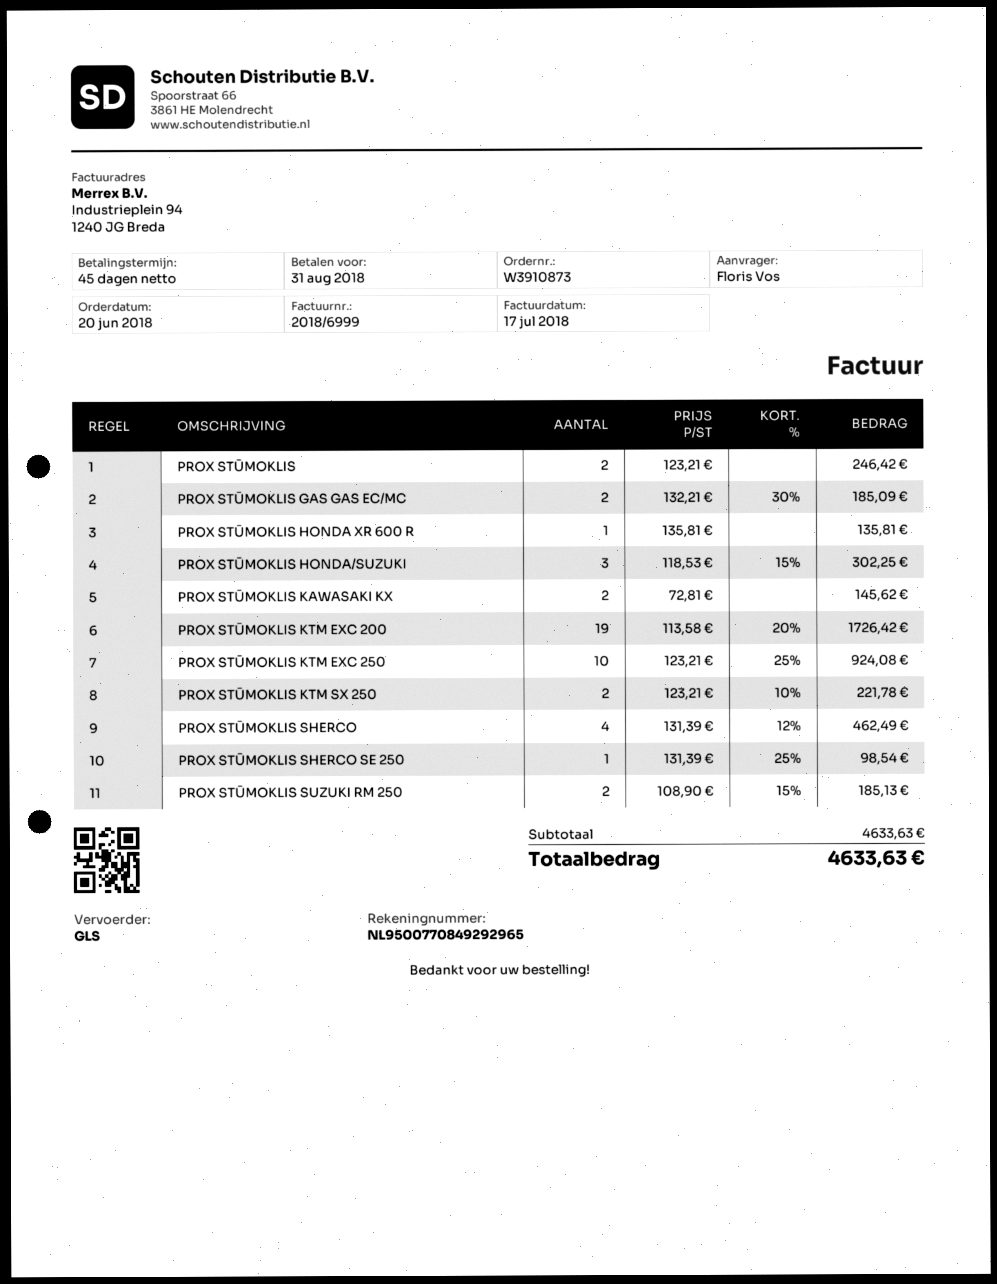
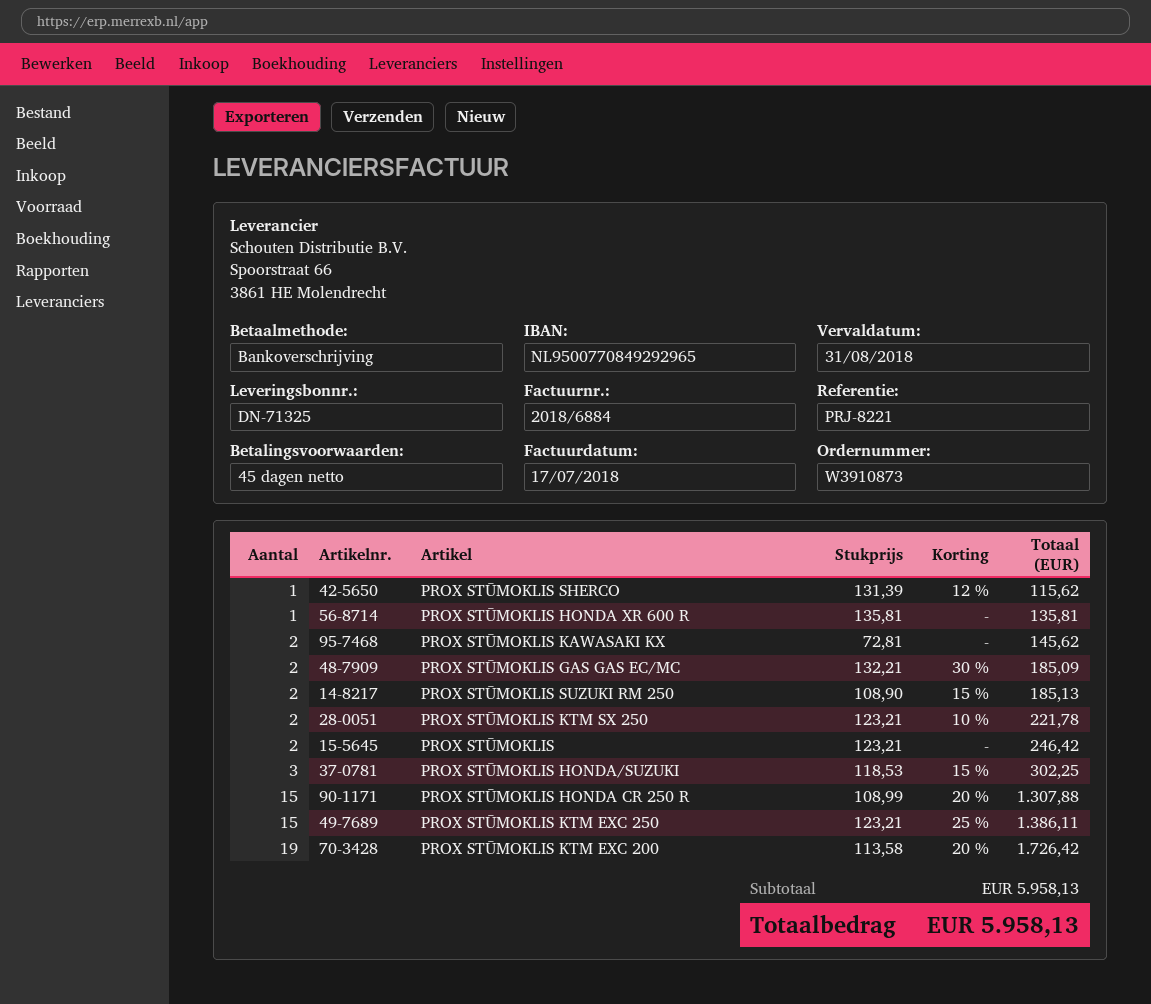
invoice number: 2018/6999 -> 2018/6884
PROX STŪMOKLIS KTM EXC 250: 10 x 123.21 - 25% = 924.08 -> 15 x 123.21 - 25% = 1386.11
PROX STŪMOKLIS SHERCO: 4 x 131.39 - 12% = 462.49 -> 1 x 131.39 - 12% = 115.62
PROX STŪMOKLIS SHERCO SE 250: 1 x 131.39 - 25% = 98.54 -> none
PROX STŪMOKLIS HONDA CR 250 R: none -> 15 x 108.99 - 20% = 1307.88
subtotal: 4633.63 -> 5958.13
total: 4633.63 -> 5958.13

